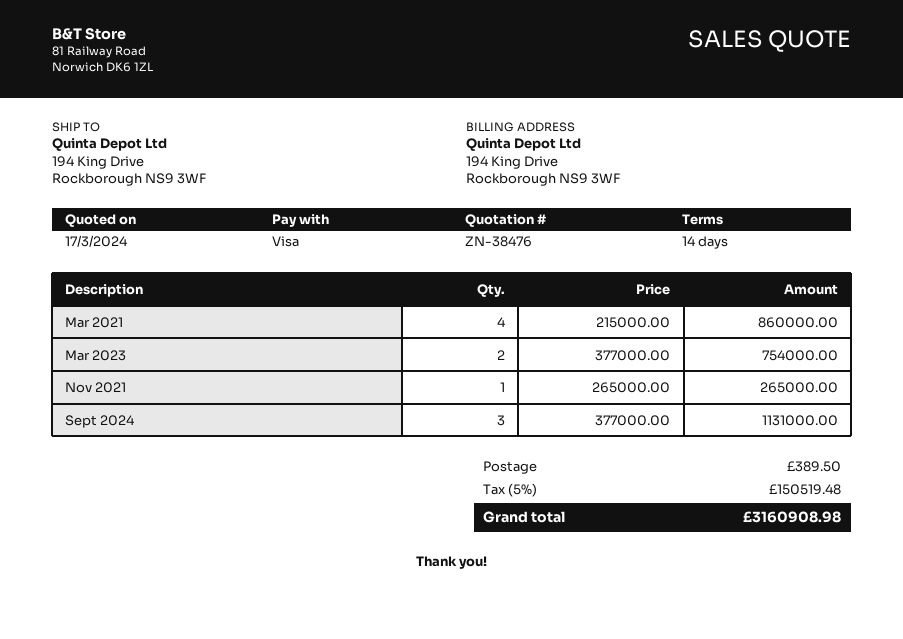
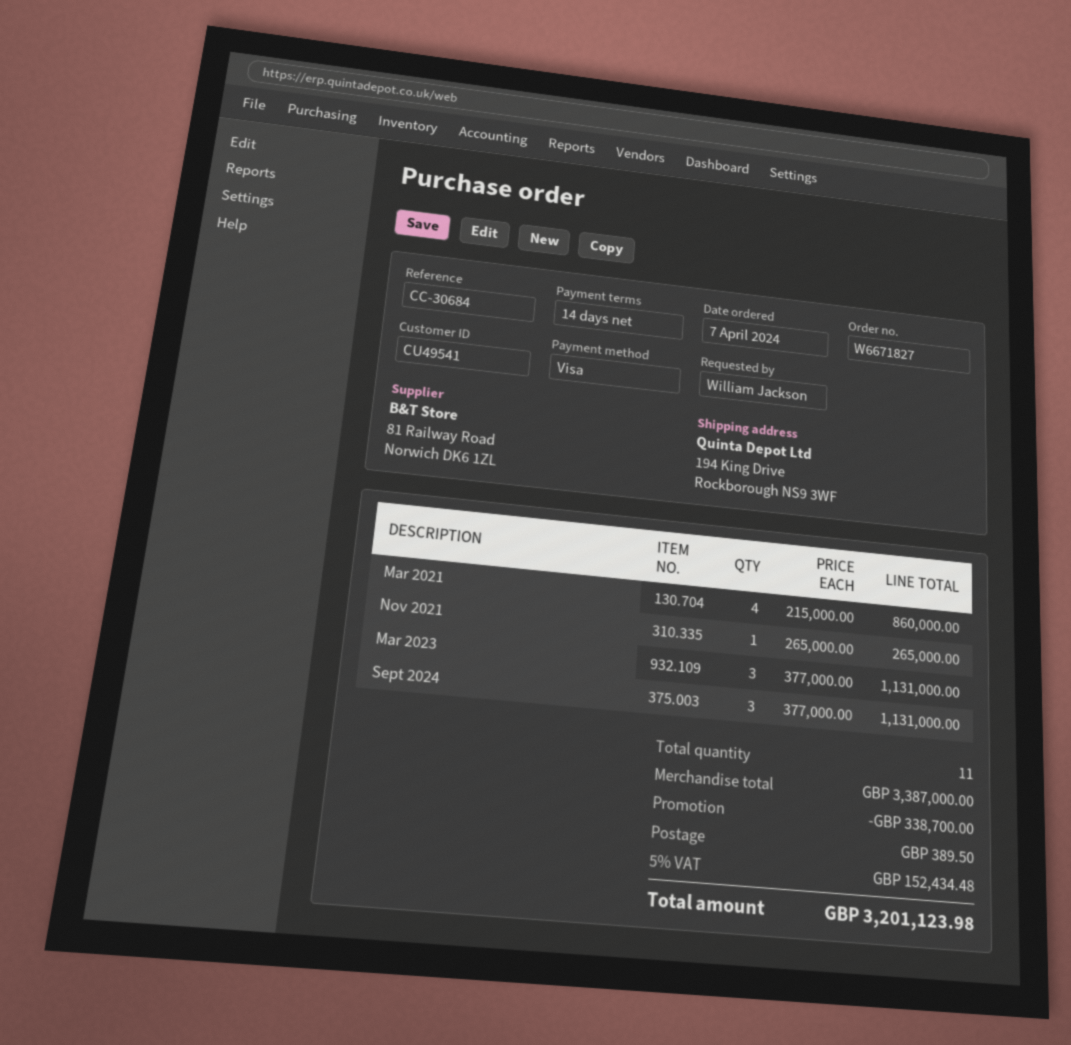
Mar 2023: 2 x 377000.00 = 754000.00 -> 3 x 377000.00 = 1131000.00
discount: none -> 338700.00
tax: 5% = 150519.48 -> 5% = 152434.48
total: 3160908.98 -> 3201123.98

